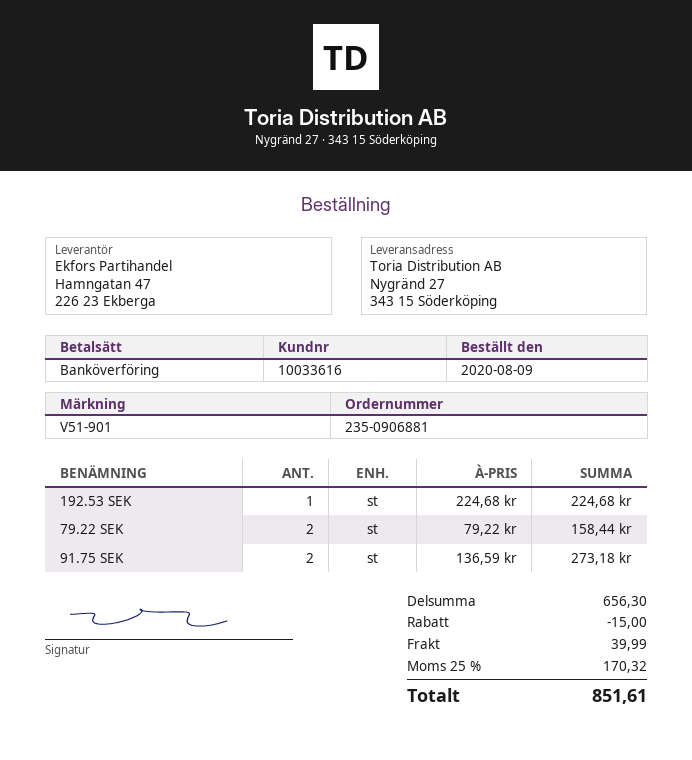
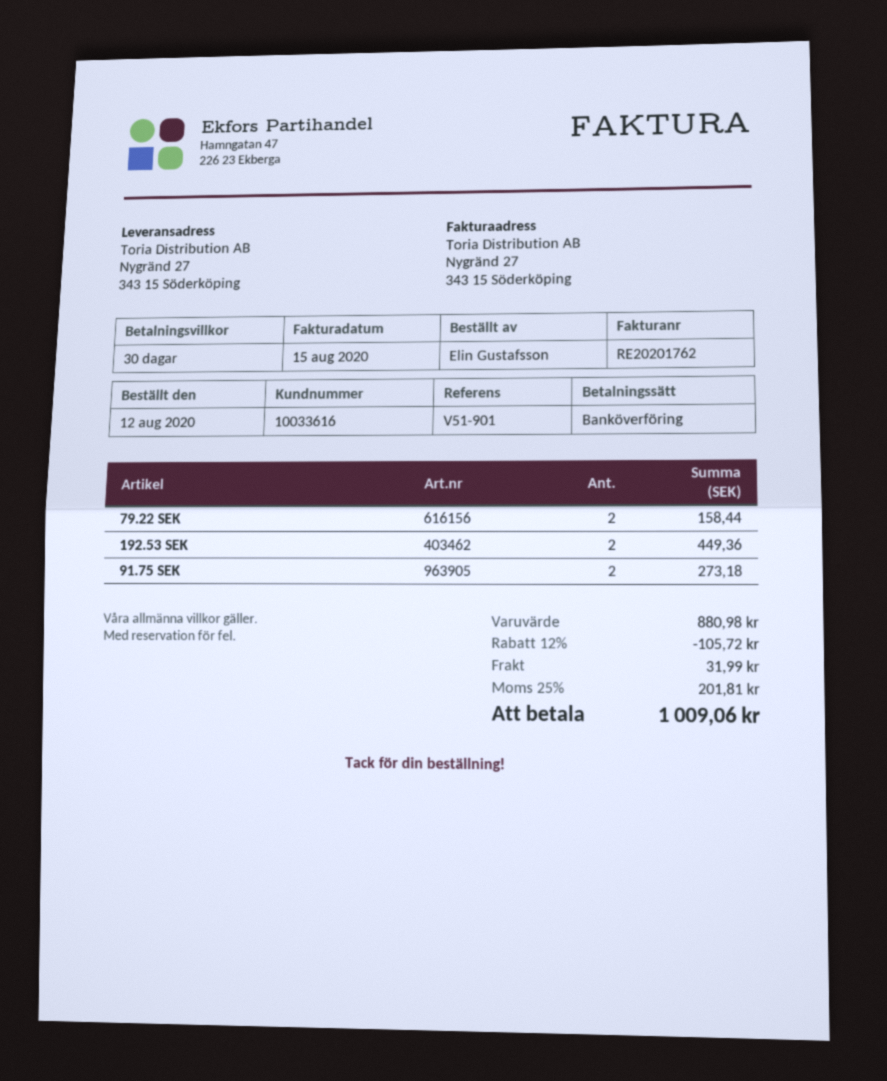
order date: 2020-08-09 -> 2020-08-12
192.53 SEK: 1 for 224.68 -> 2 for 449.36
subtotal: 656.30 -> 880.98
discount: 15.00 -> 105.72
shipping: 39.99 -> 31.99
tax: 25% = 170.32 -> 25% = 201.81
total: 851.61 -> 1009.06

